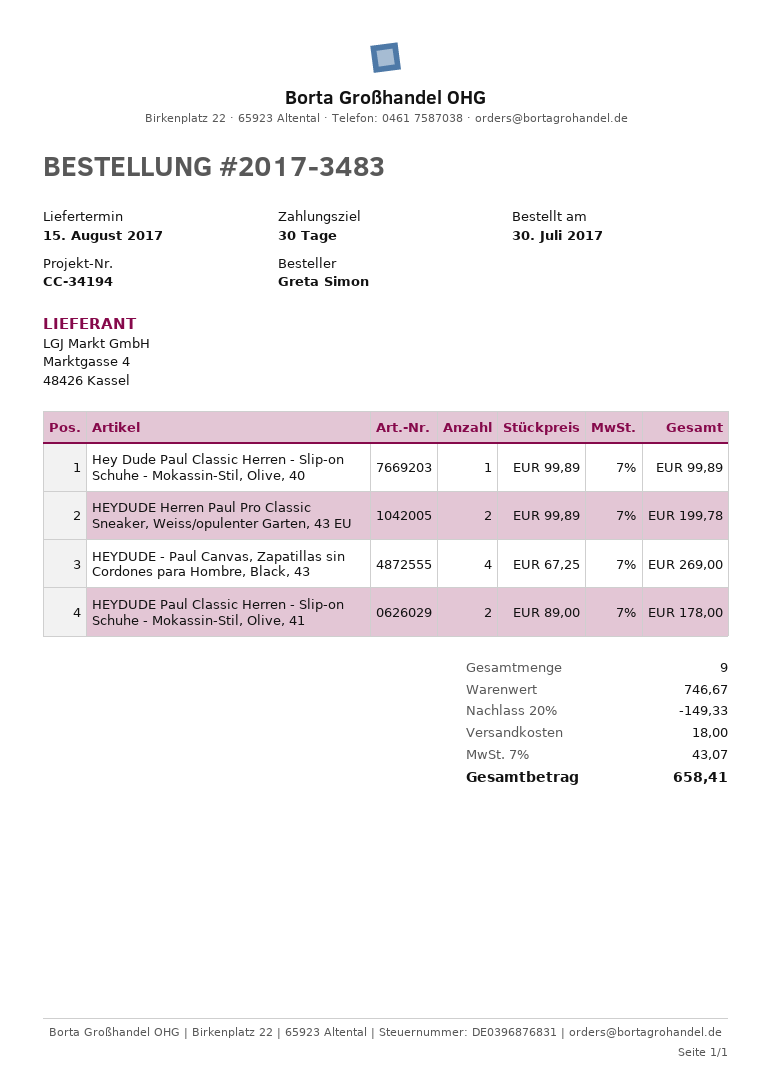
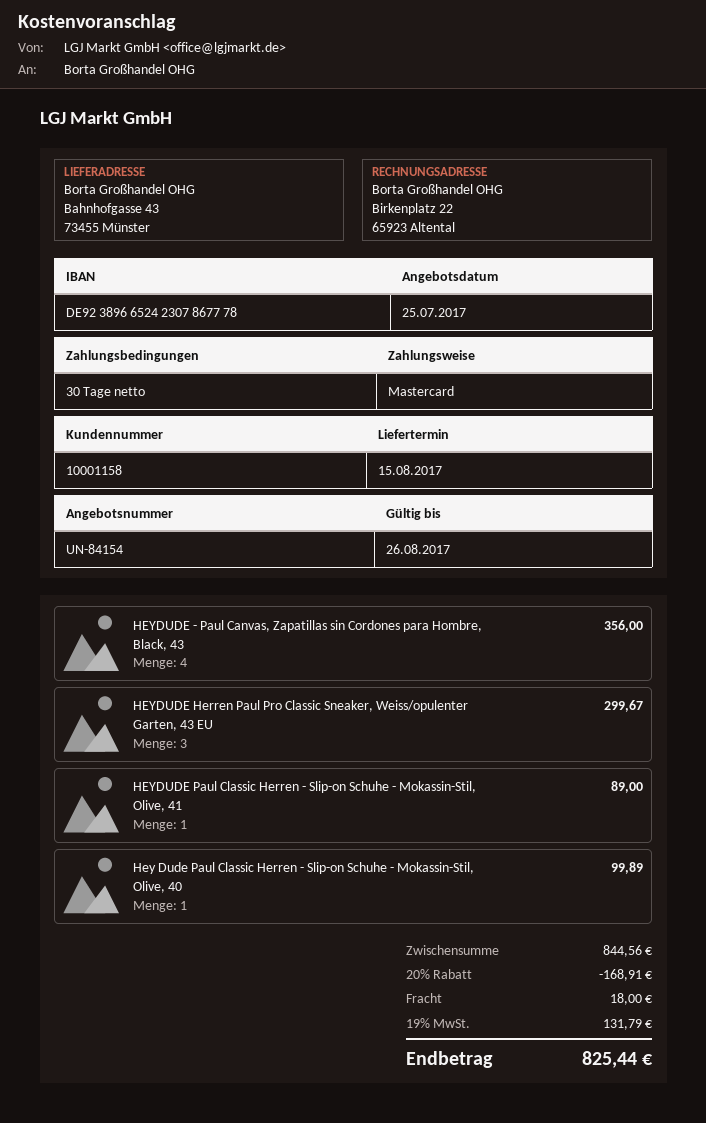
HEYDUDE Herren Paul Pro Classic Sneaker, Weiss/opulenter Garten, 43 EU: 2 for 199.78 -> 3 for 299.67
HEYDUDE - Paul Canvas, Zapatillas sin Cordones para Hombre, Black, 43: 4 for 269.00 -> 4 for 356.00
HEYDUDE Paul Classic Herren - Slip-on Schuhe - Mokassin-Stil, Olive, 41: 2 for 178.00 -> 1 for 89.00
subtotal: 746.67 -> 844.56
discount: 20% = 149.33 -> 20% = 168.91
tax: 7% = 43.07 -> 19% = 131.79
total: 658.41 -> 825.44

